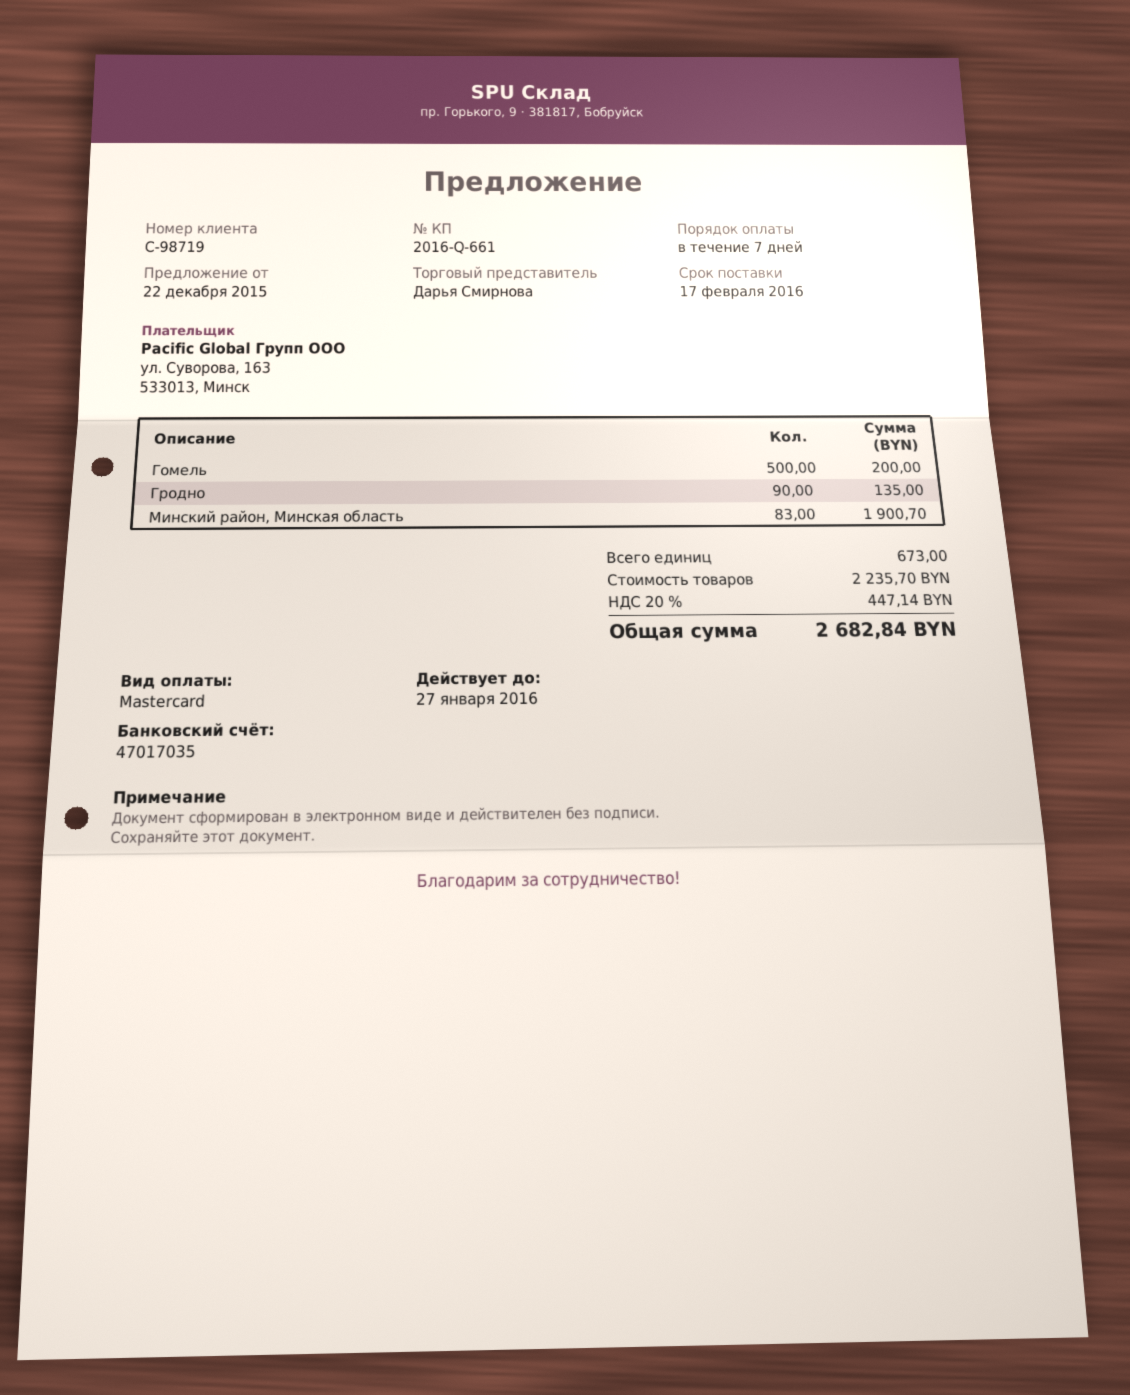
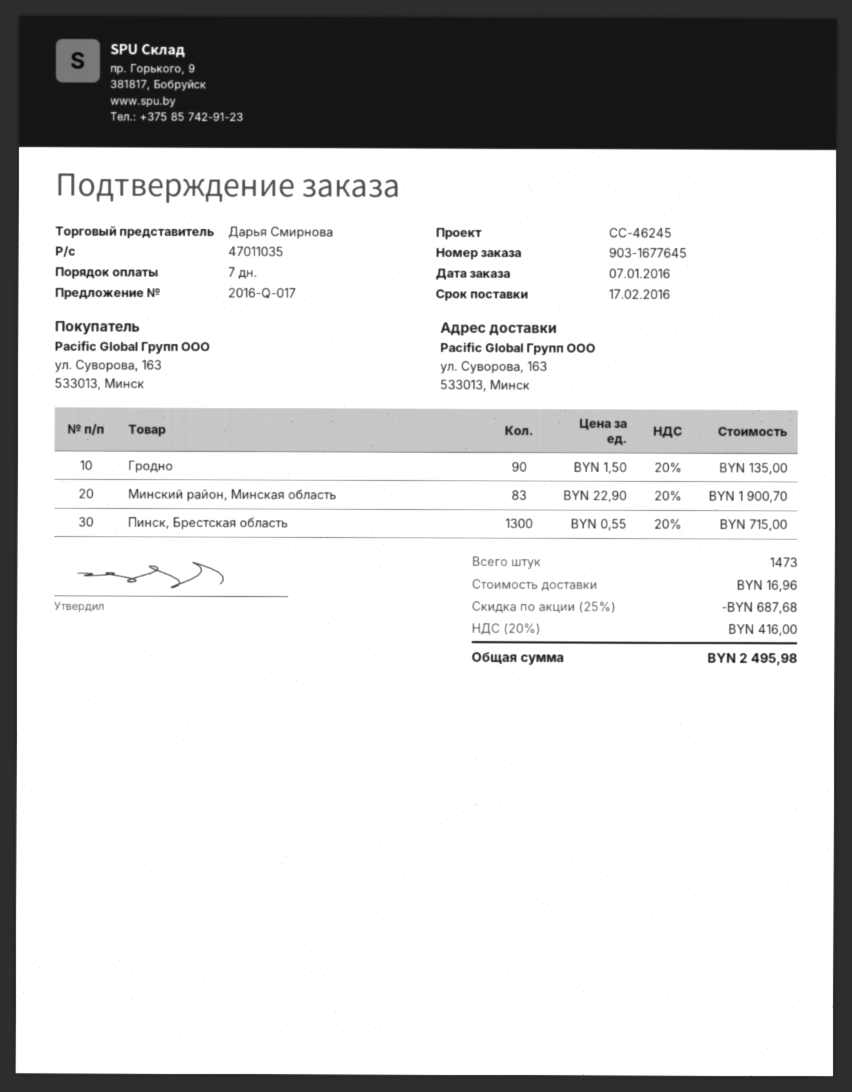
quote number: 2016-Q-661 -> 2016-Q-017
bank account: 47017035 -> 47011035
Гомель: 500 for 200.00 -> none
Пинск, Брестская область: none -> 1300 for 715.00
total quantity: 673 -> 1473
discount: none -> 25% = 687.68
shipping: none -> 16.96
tax: 20% = 447.14 -> 20% = 416.00
total: 2682.84 -> 2495.98

